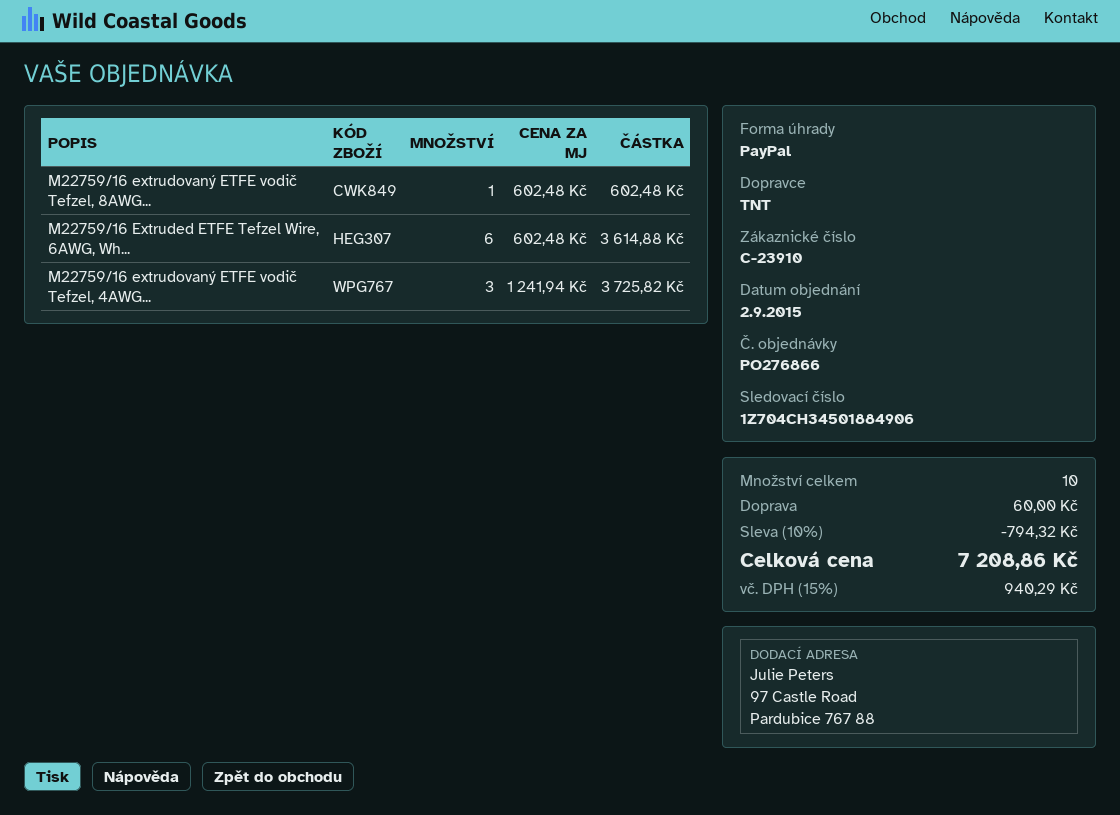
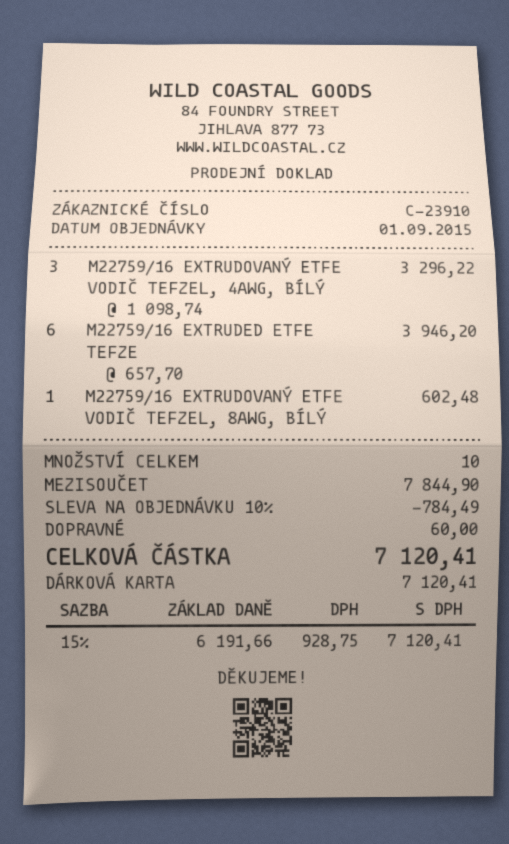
order date: 2015-09-02 -> 2015-09-01
payment method: PayPal -> gift card
M22759/16 Extruded ETFE Tefzel Wire, 6AWG, Wh...: 6 x 602.48 = 3614.88 -> 6 x 657.70 = 3946.20
M22759/16 extrudovaný ETFE vodič Tefzel, 4AWG...: 3 x 1241.94 = 3725.82 -> 3 x 1098.74 = 3296.22
discount: 10% = 794.32 -> 10% = 784.49
tax: 15% = 940.29 -> 15% = 928.75
total: 7208.86 -> 7120.41

